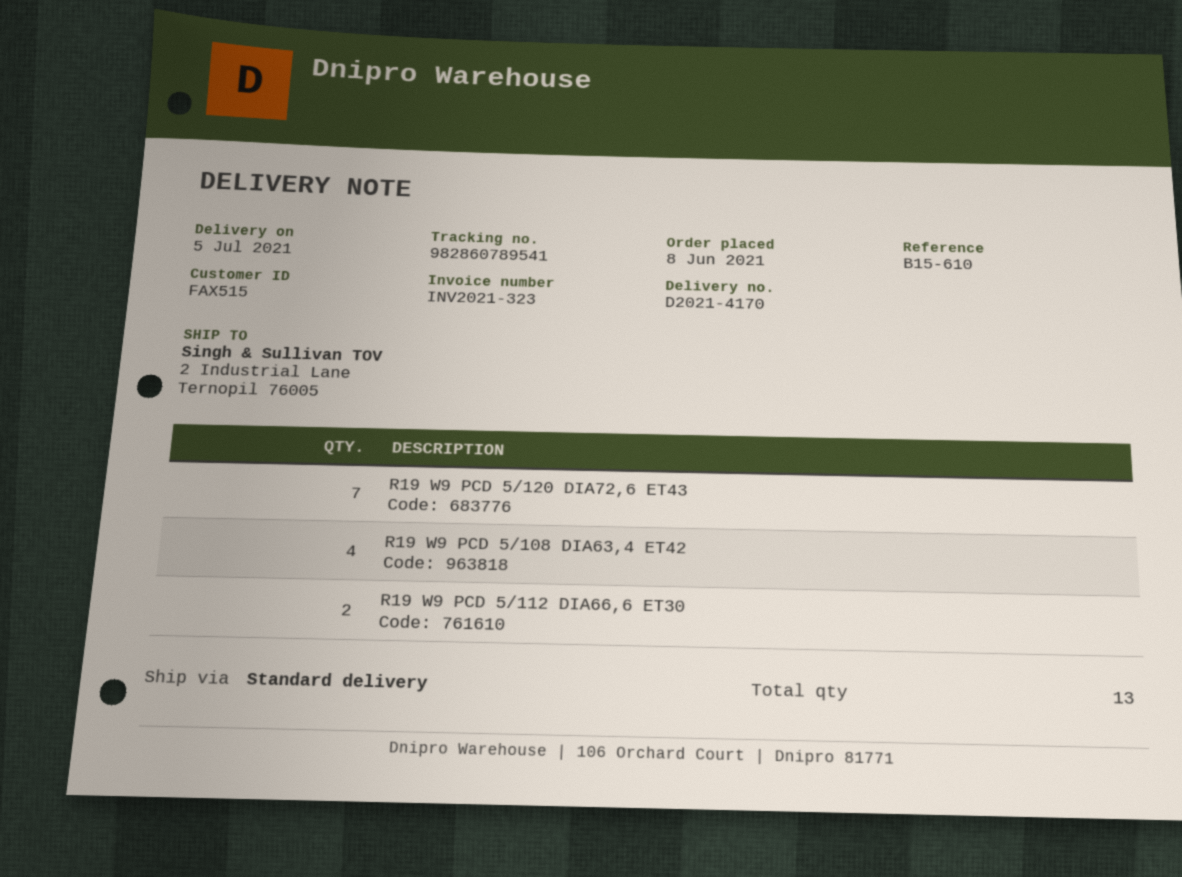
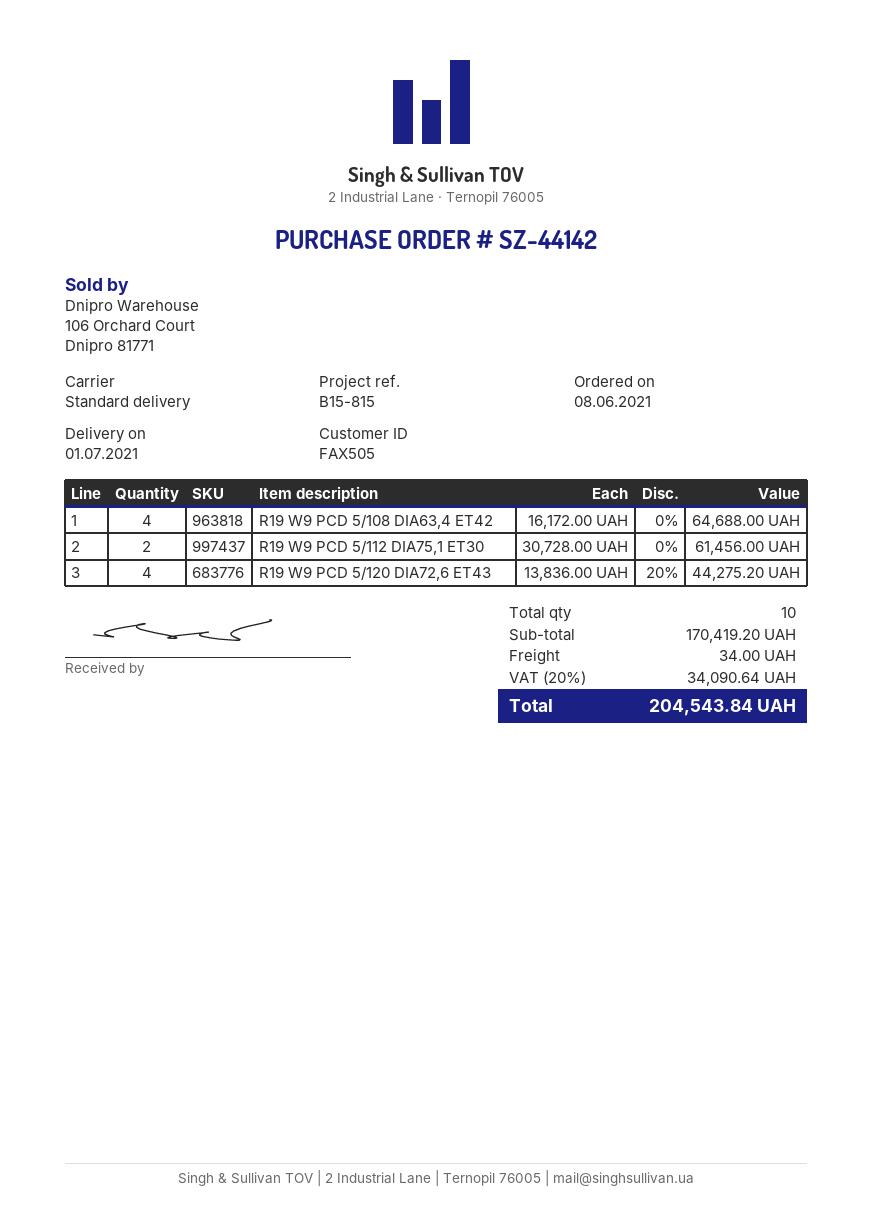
delivery date: 2021-07-05 -> 2021-07-01
customer number: FAX515 -> FAX505
reference: B15-610 -> B15-815
R19 W9 PCD 5/120 DIA72,6 ET43: 7 -> 4
R19 W9 PCD 5/112 DIA66,6 ET30: 2 -> none
R19 W9 PCD 5/112 DIA75,1 ET30: none -> 2
total quantity: 13 -> 10

